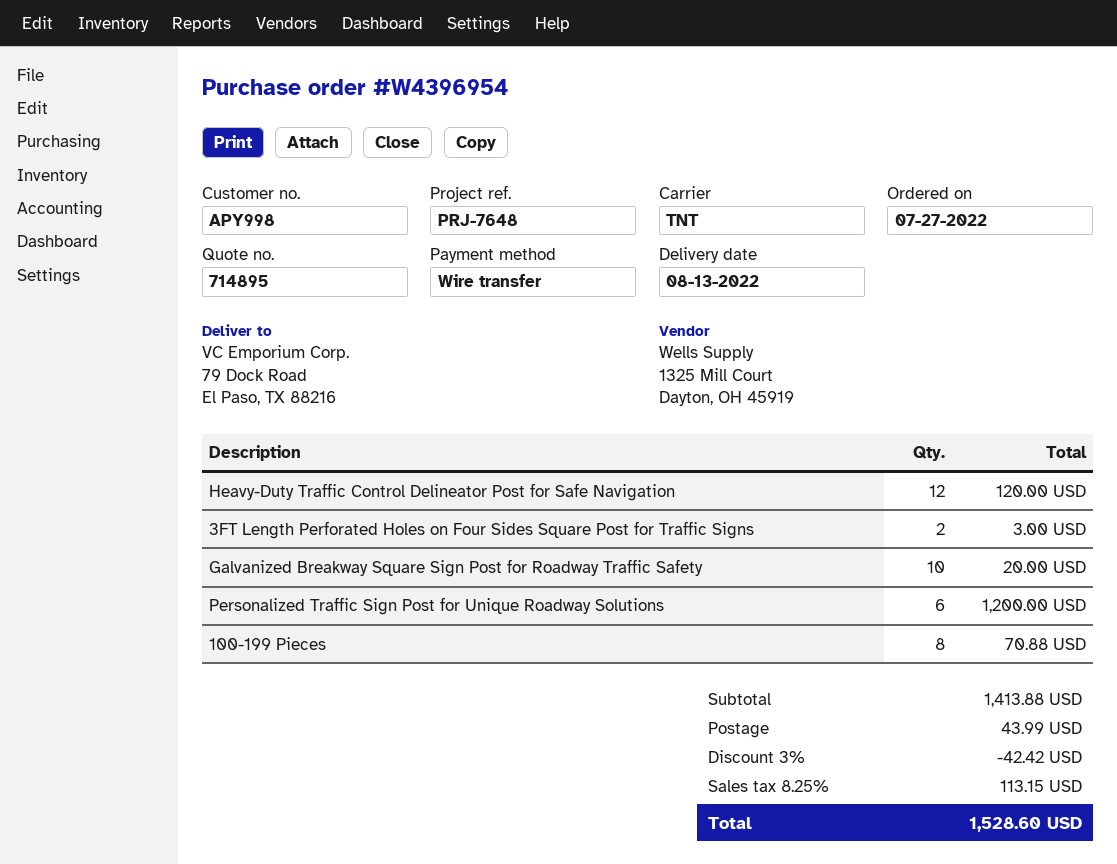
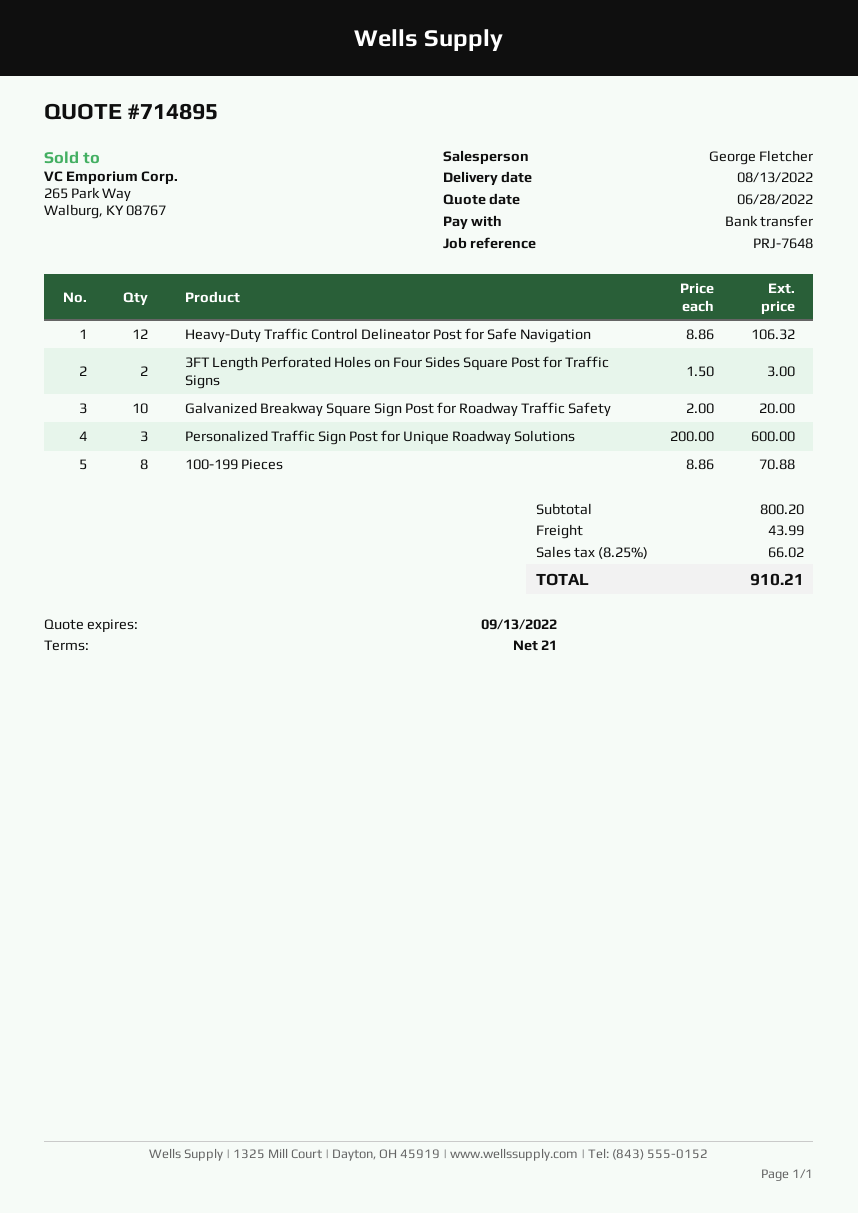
Heavy-Duty Traffic Control Delineator Post for Safe Navigation: 12 for 120.00 -> 12 for 106.32
Personalized Traffic Sign Post for Unique Roadway Solutions: 6 for 1200.00 -> 3 for 600.00
subtotal: 1413.88 -> 800.20
discount: 3% = 42.42 -> none
tax: 8.25% = 113.15 -> 8.25% = 66.02
total: 1528.60 -> 910.21

